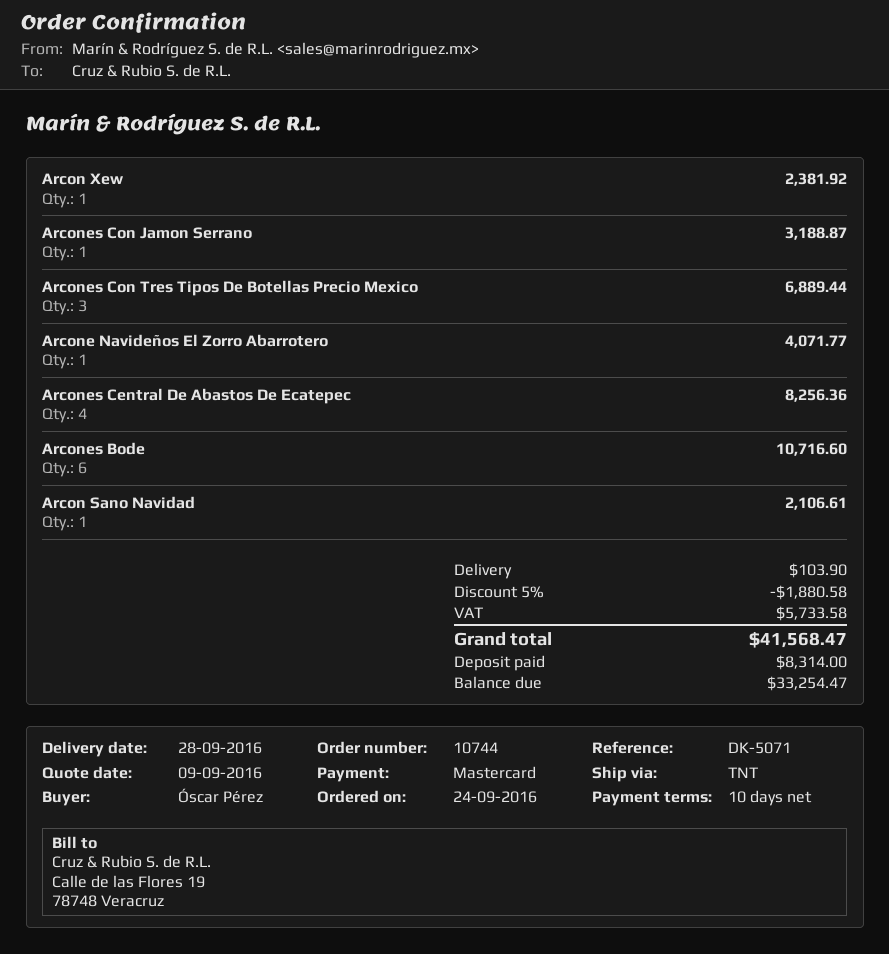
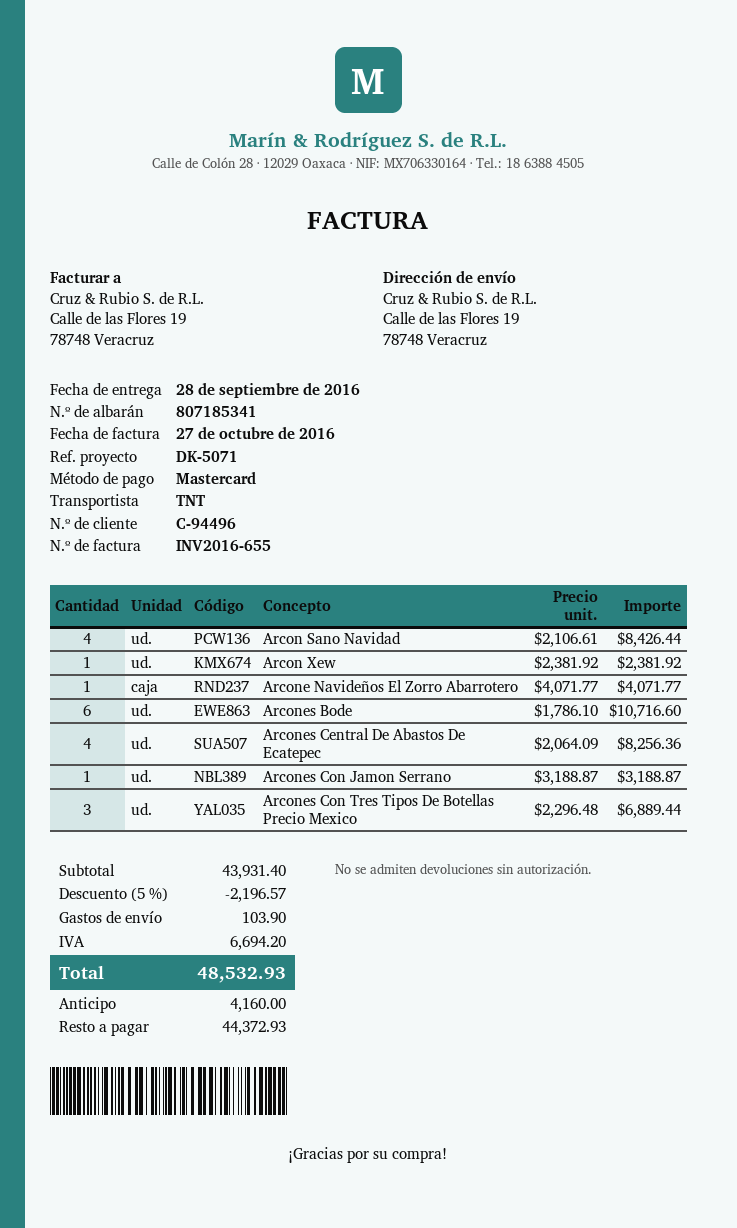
Arcon Sano Navidad: 1 for 2106.61 -> 4 for 8426.44
discount: 5% = 1880.58 -> 5% = 2196.57
tax: 5733.58 -> 6694.20
total: 41568.47 -> 48532.93
deposit: 8314.00 -> 4160.00
balance: 33254.47 -> 44372.93

